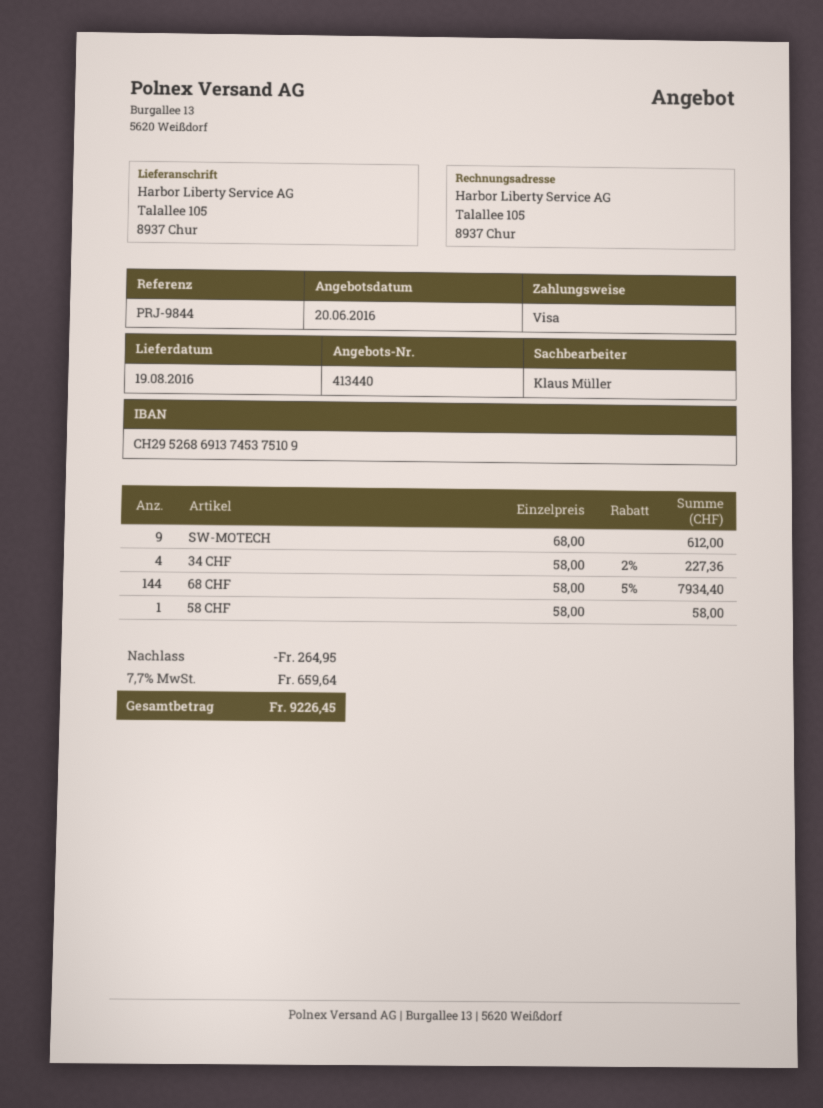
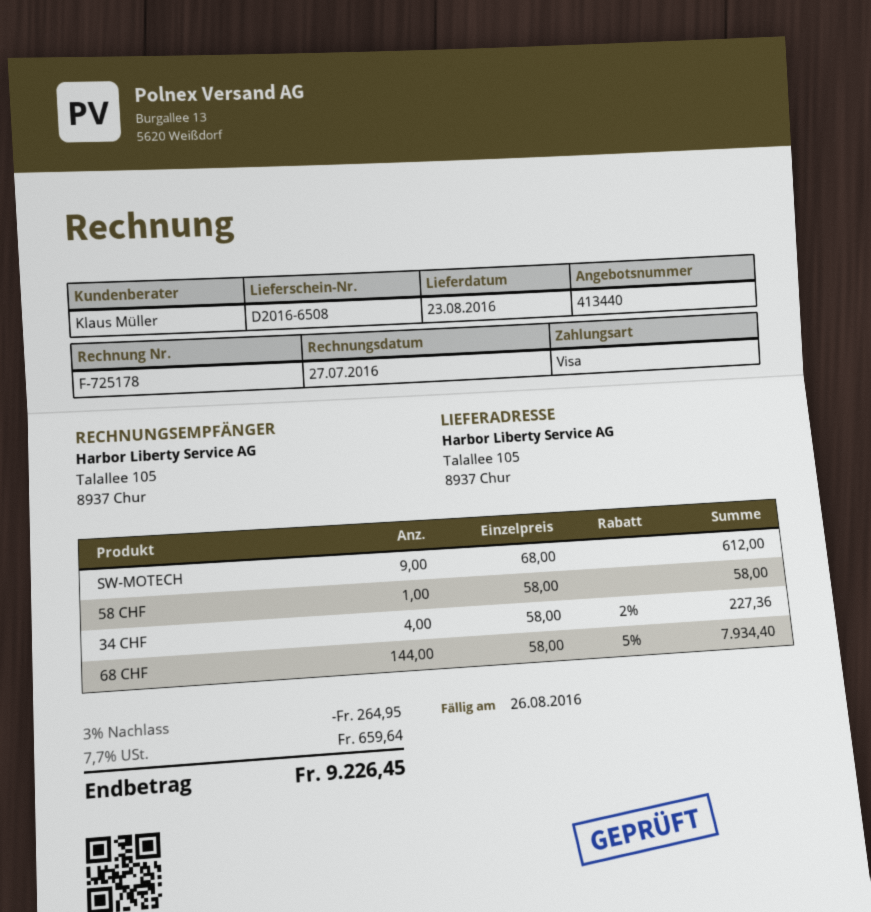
delivery date: 2016-08-19 -> 2016-08-23

